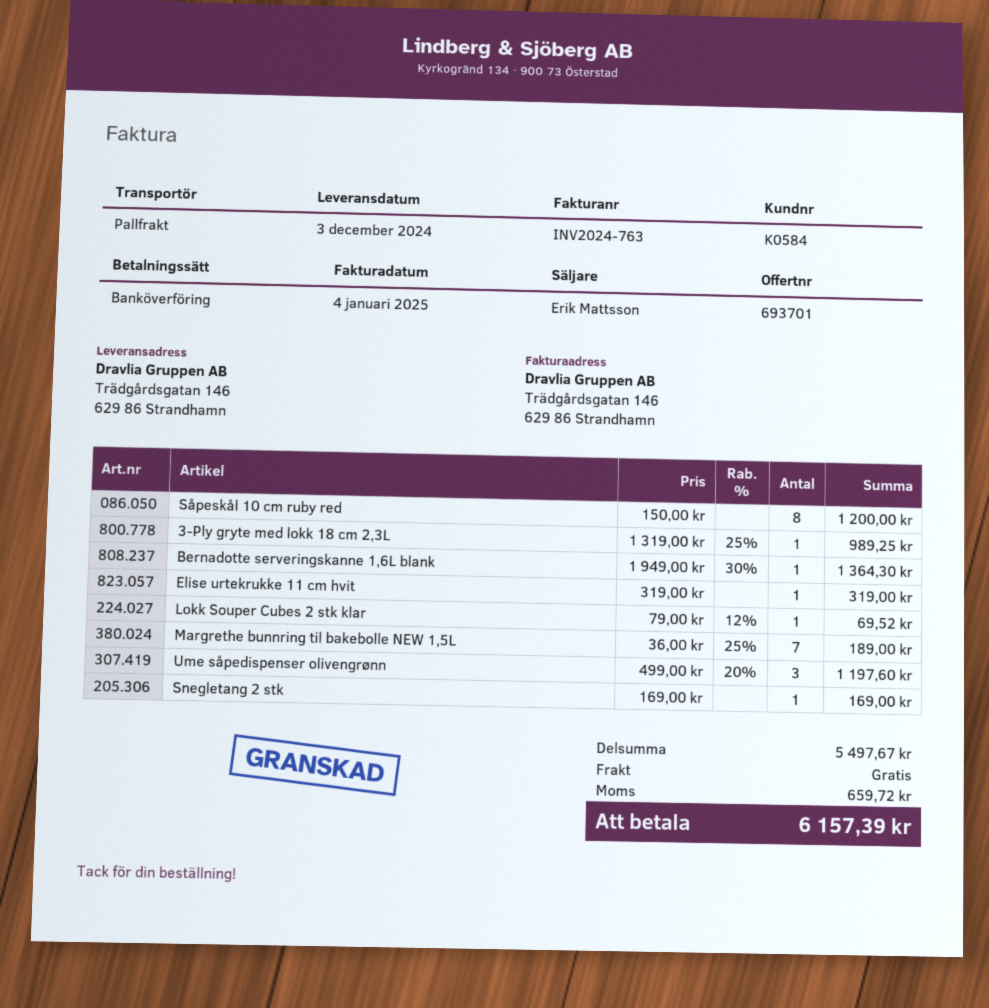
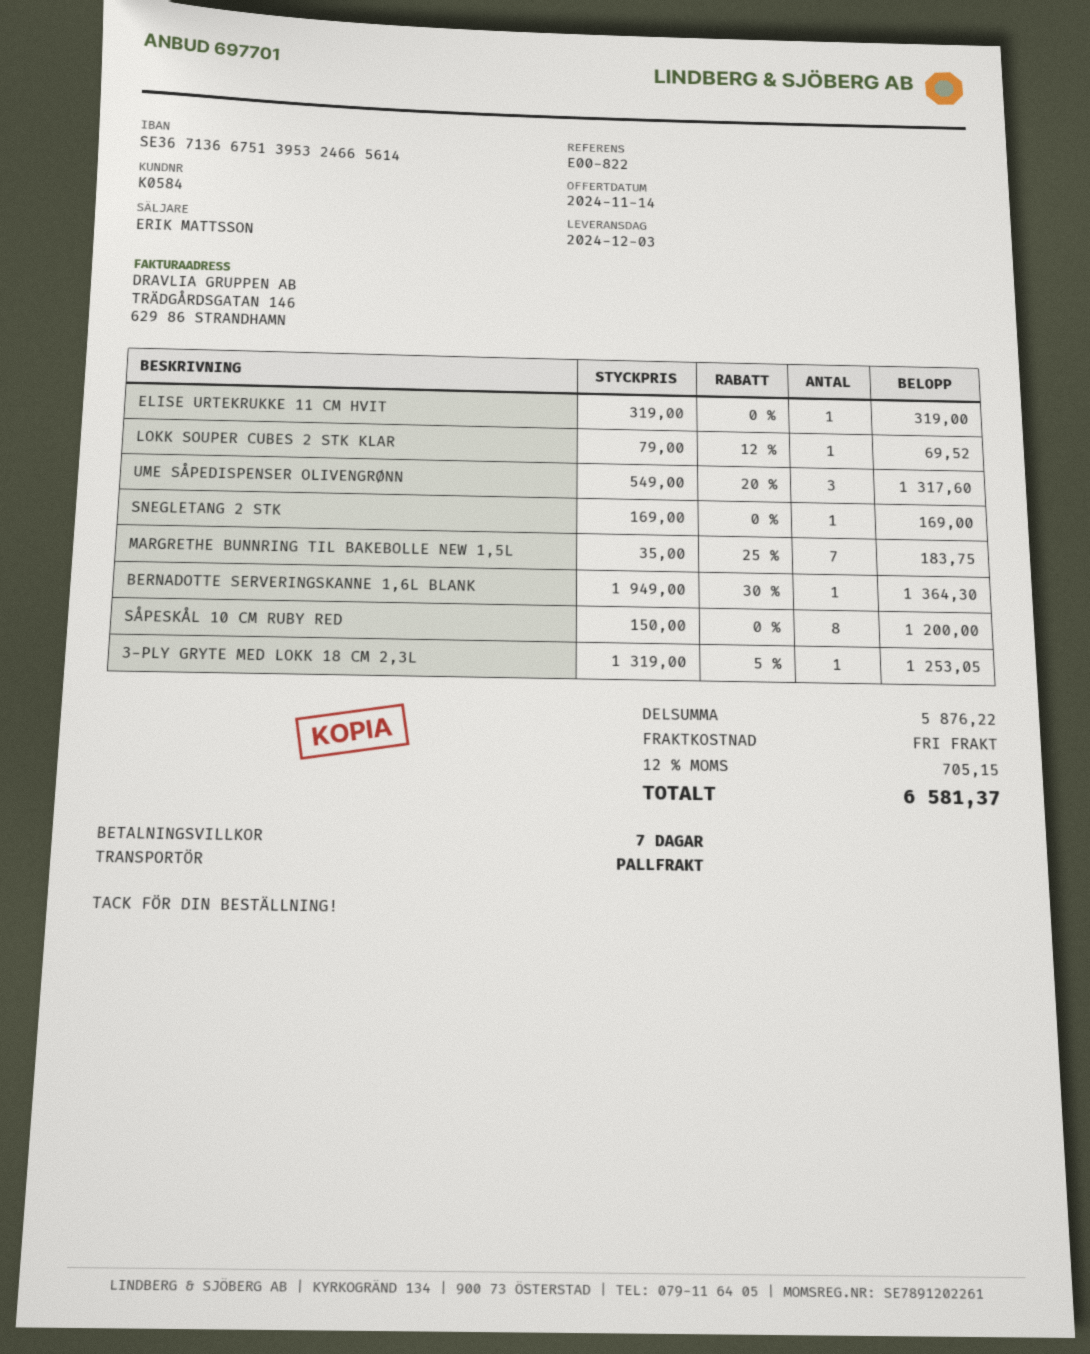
quote number: 693701 -> 697701
3-Ply gryte med lokk 18 cm 2,3L: 1 x 1319.00 - 25% = 989.25 -> 1 x 1319.00 - 5% = 1253.05
Margrethe bunnring til bakebolle NEW 1,5L: 7 x 36.00 - 25% = 189.00 -> 7 x 35.00 - 25% = 183.75
Ume såpedispenser olivengrønn: 3 x 499.00 - 20% = 1197.60 -> 3 x 549.00 - 20% = 1317.60
subtotal: 5497.67 -> 5876.22
tax: 659.72 -> 705.15
total: 6157.39 -> 6581.37

